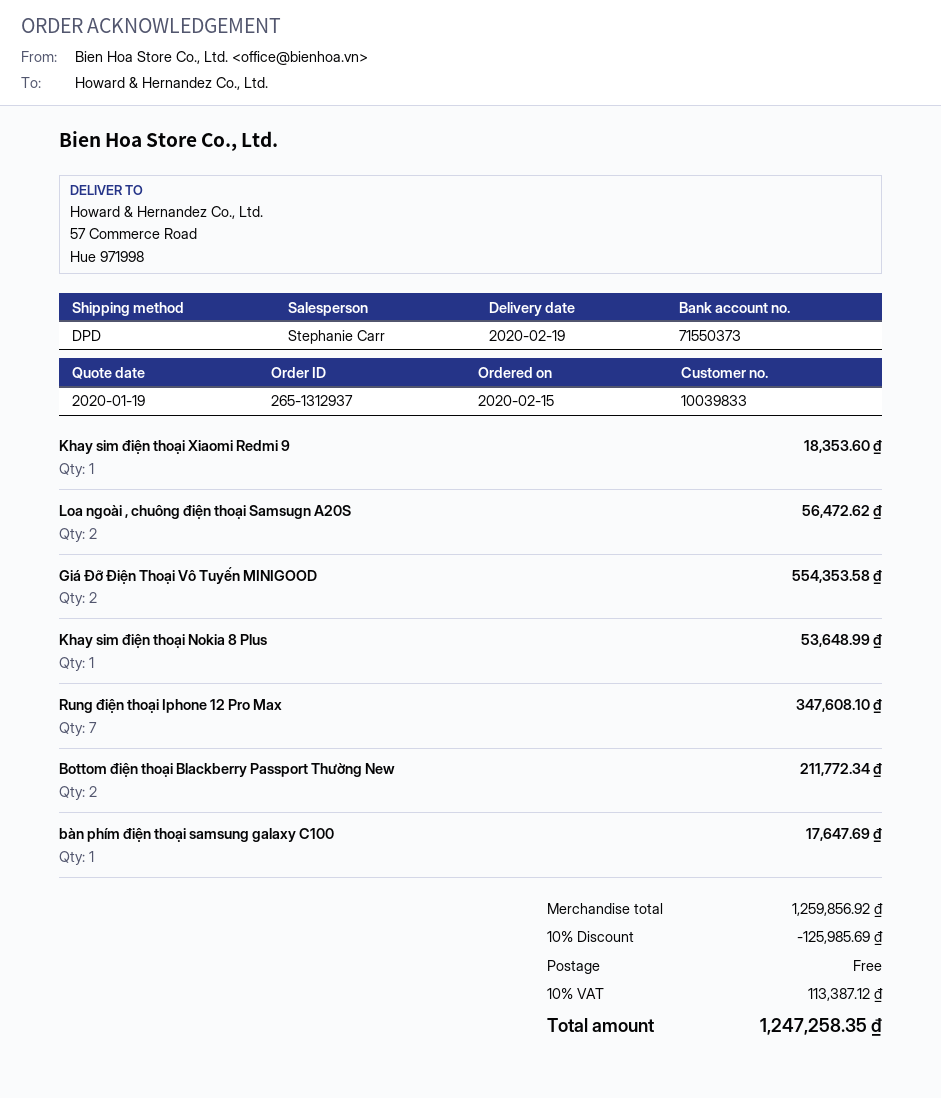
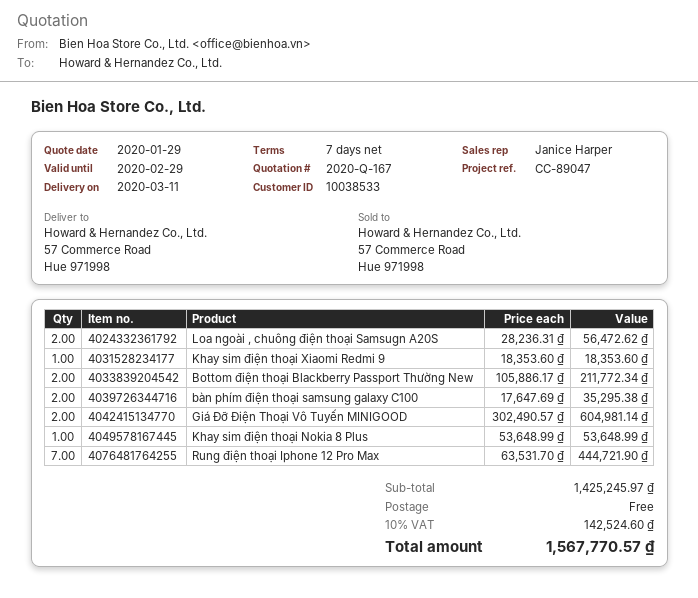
quote date: 2020-01-19 -> 2020-01-29
delivery date: 2020-02-19 -> 2020-03-11
customer number: 10039833 -> 10038533
sales rep: Stephanie Carr -> Janice Harper
Giá Đỡ Điện Thoại Vô Tuyến MINIGOOD: 2 for 554353.58 -> 2 for 604981.14
Rung điện thoại Iphone 12 Pro Max: 7 for 347608.10 -> 7 for 444721.90
bàn phím điện thoại samsung galaxy C100: 1 for 17647.69 -> 2 for 35295.38
subtotal: 1259856.92 -> 1425245.97
discount: 10% = 125985.69 -> none
tax: 10% = 113387.12 -> 10% = 142524.60
total: 1247258.35 -> 1567770.57

